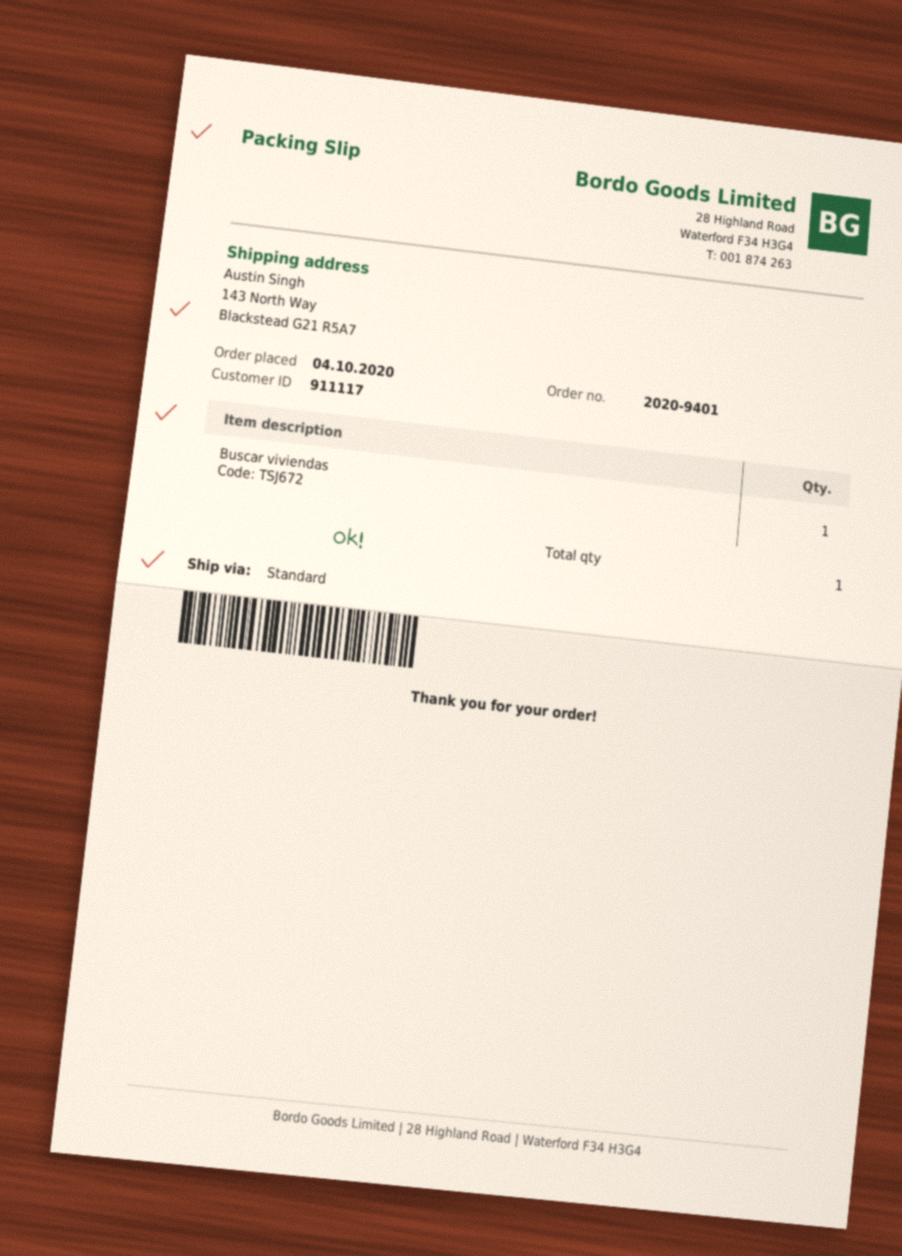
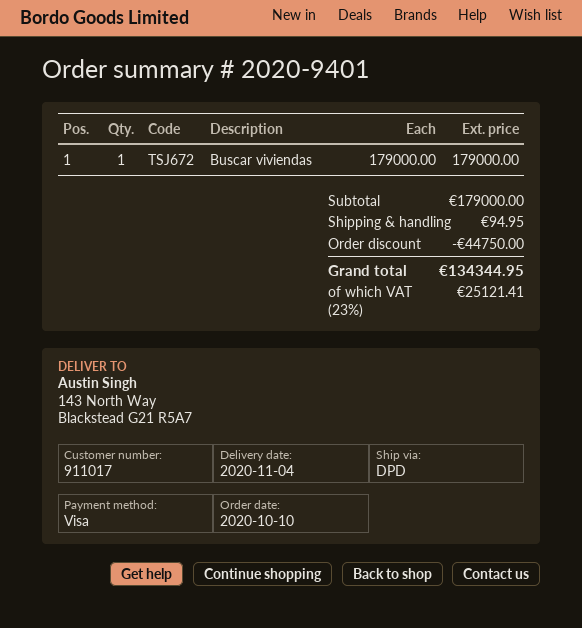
order date: 2020-10-04 -> 2020-10-10
customer number: 911117 -> 911017
shipping method: standard -> DPD

